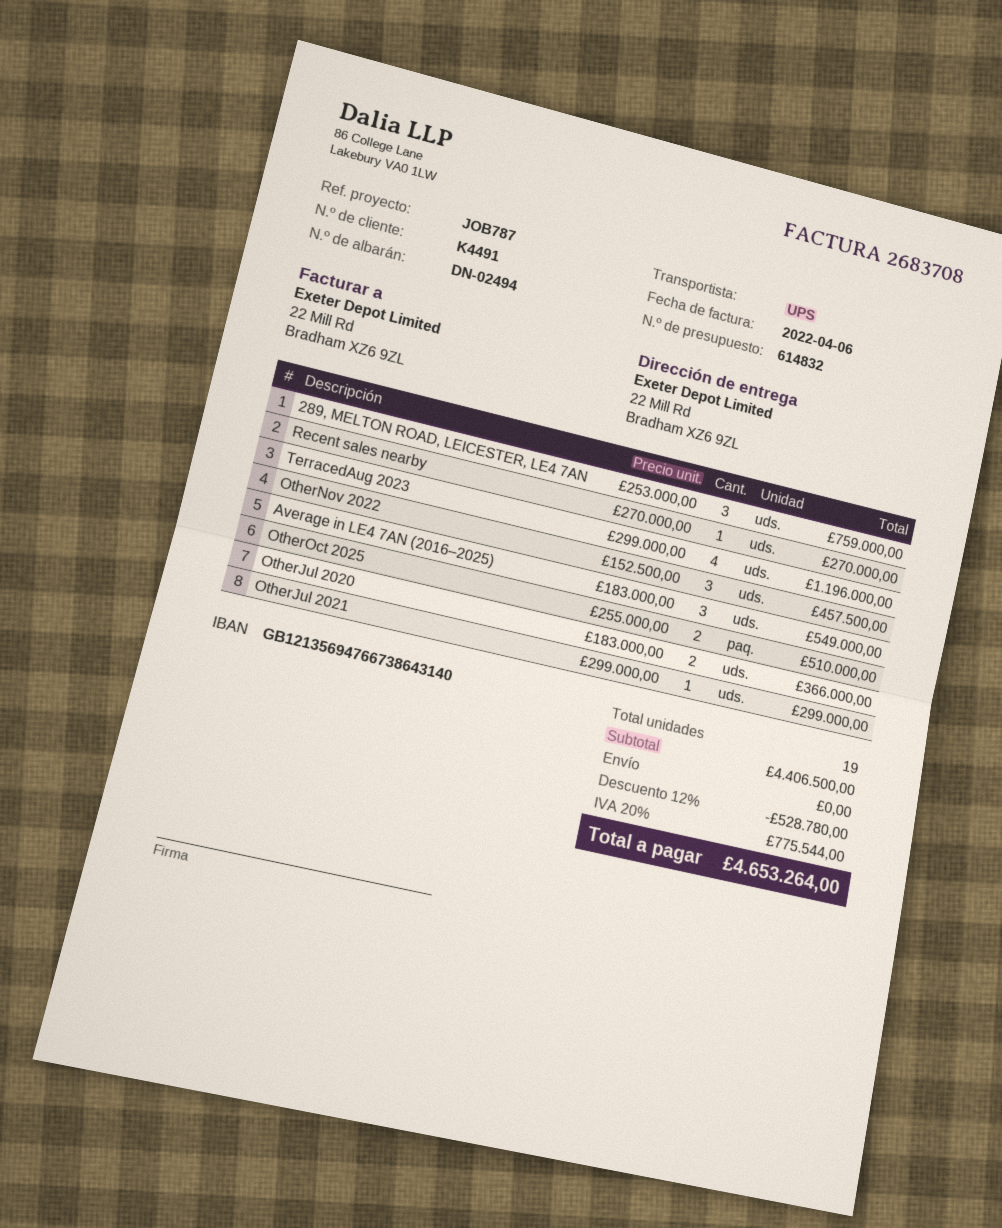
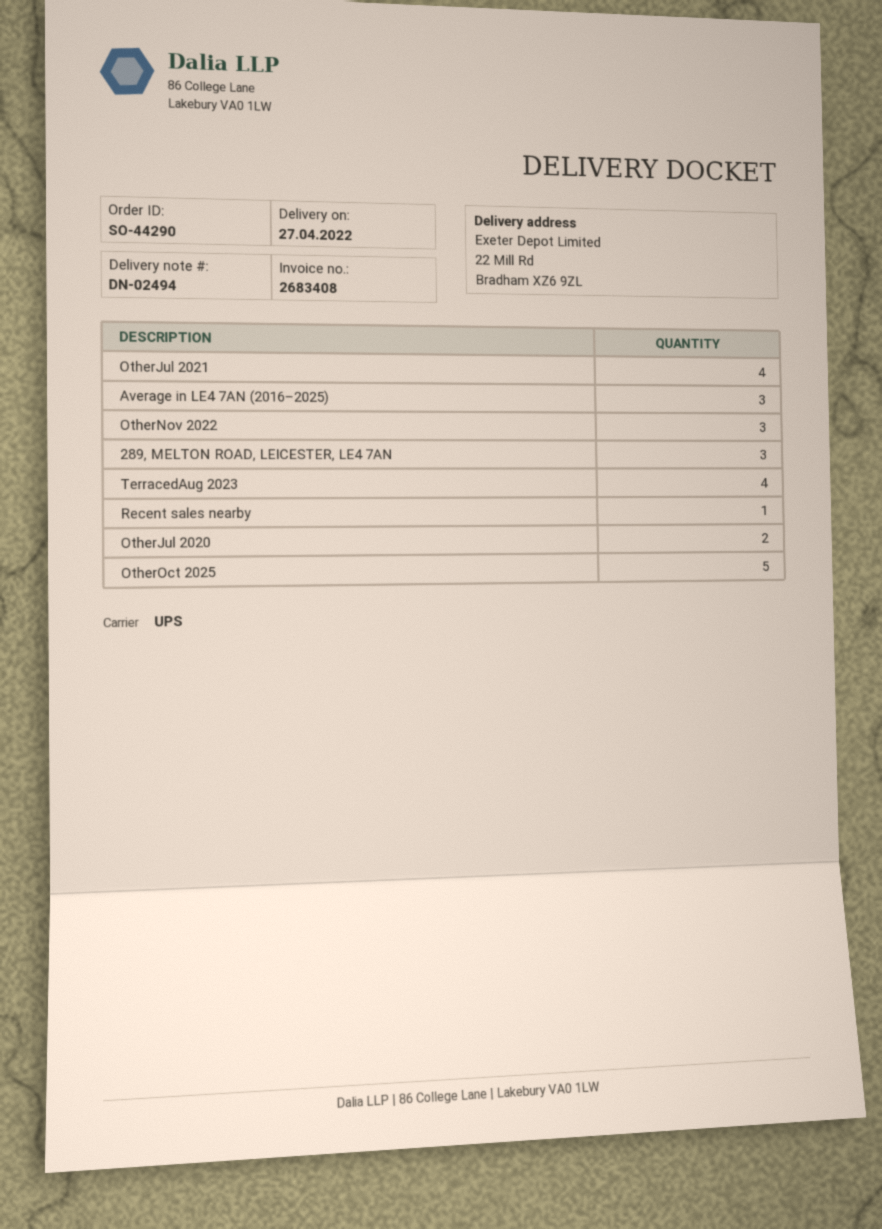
invoice number: 2683708 -> 2683408
OtherOct 2025: 2 -> 5
OtherJul 2021: 1 -> 4

